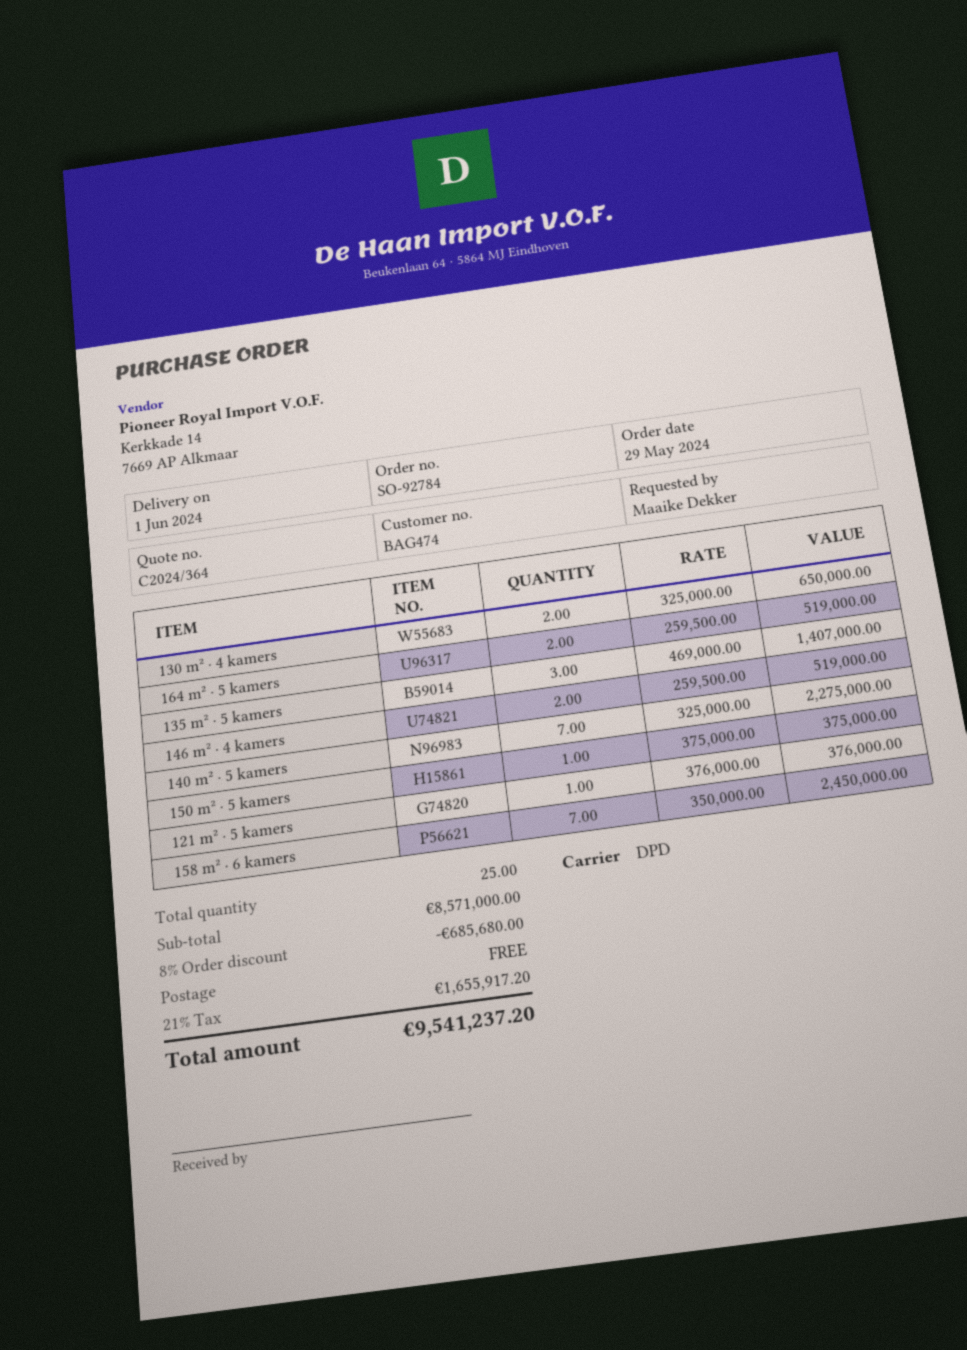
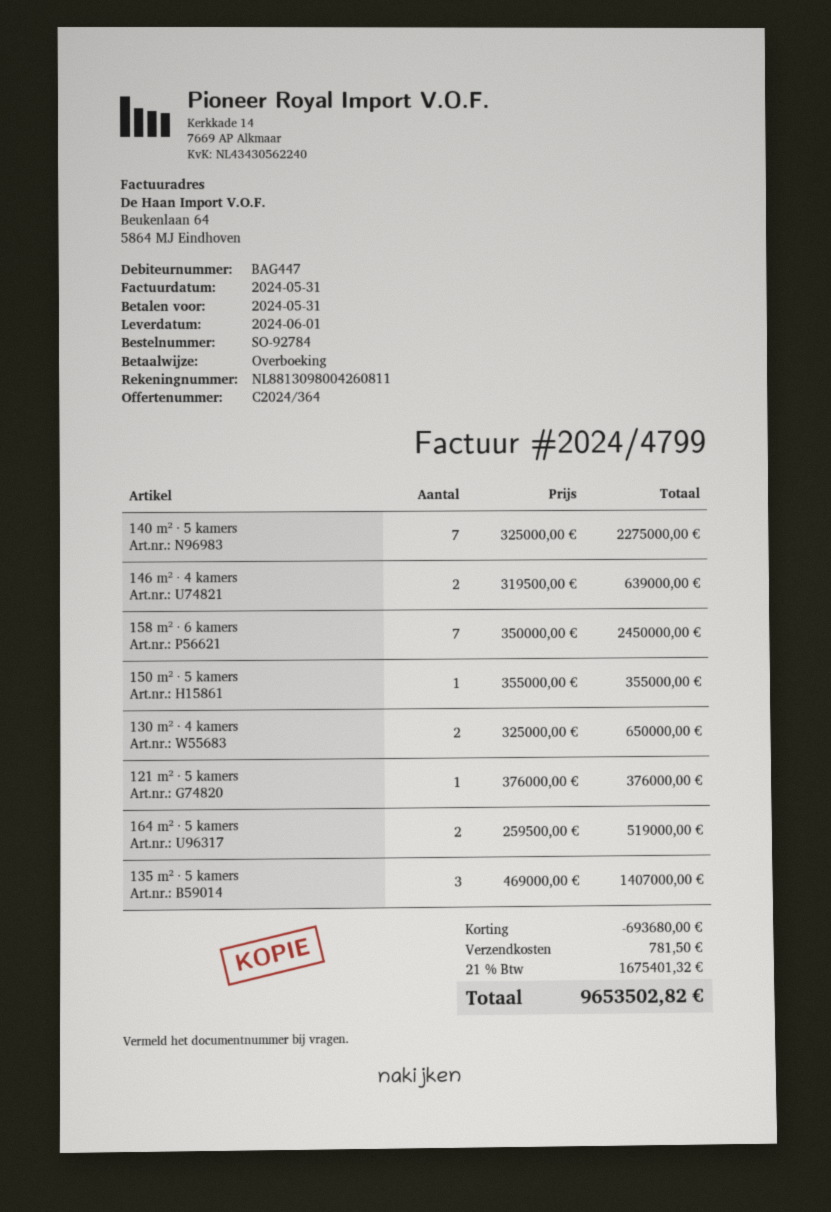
customer number: BAG474 -> BAG447
146 m² · 4 kamers: 2 x 259500.00 = 519000.00 -> 2 x 319500.00 = 639000.00
150 m² · 5 kamers: 1 x 375000.00 = 375000.00 -> 1 x 355000.00 = 355000.00
discount: 685680.00 -> 693680.00
shipping: 0.00 -> 781.50
tax: 21% = 1655917.20 -> 21% = 1675401.32
total: 9541237.20 -> 9653502.82

